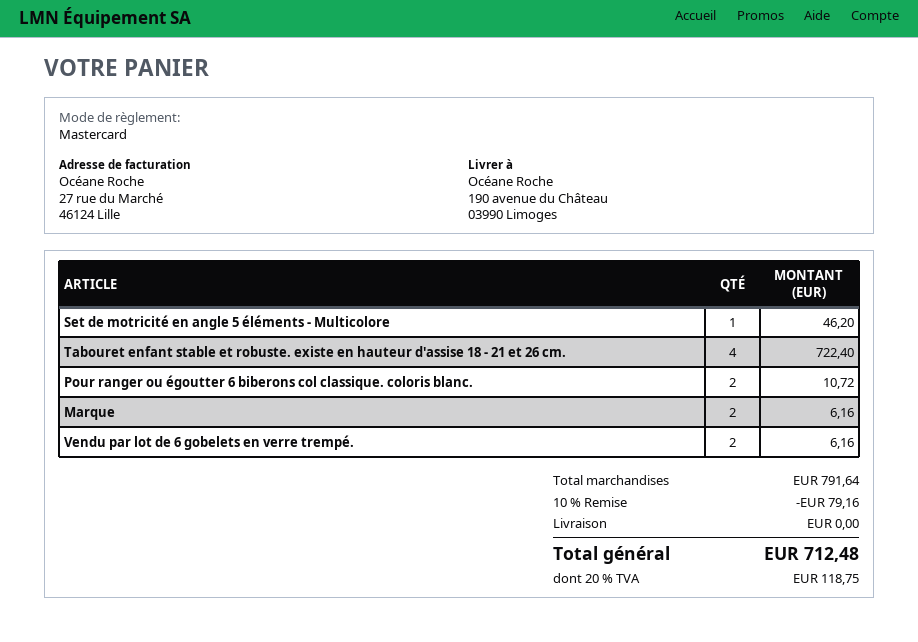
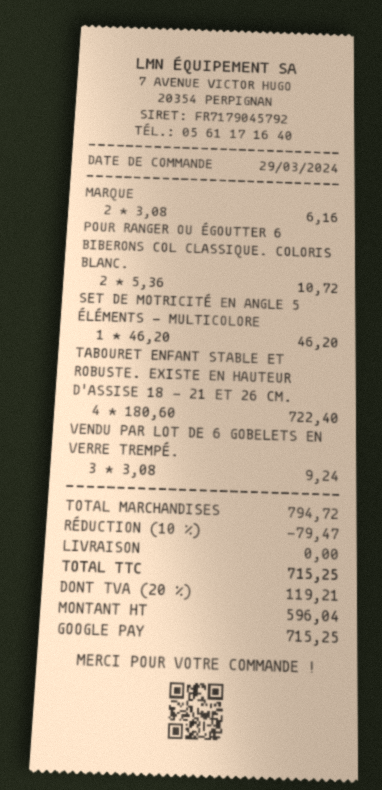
payment method: Mastercard -> Google Pay
Vendu par lot de 6 gobelets en verre trempé.: 2 for 6.16 -> 3 for 9.24
subtotal: 791.64 -> 794.72
discount: 10% = 79.16 -> 10% = 79.47
tax: 20% = 118.75 -> 20% = 119.21
total: 712.48 -> 715.25

